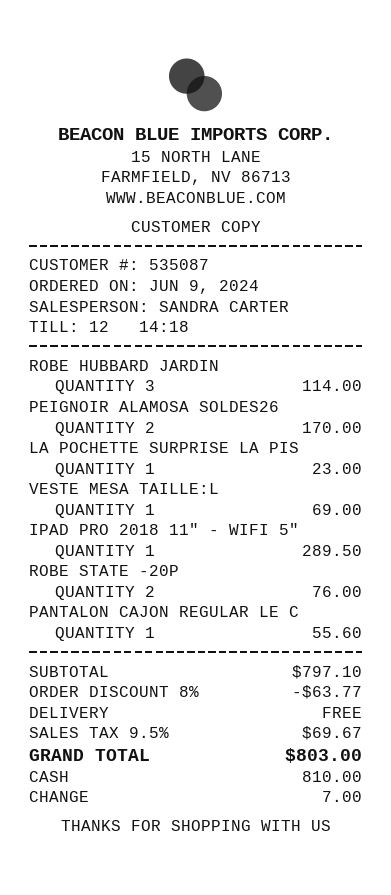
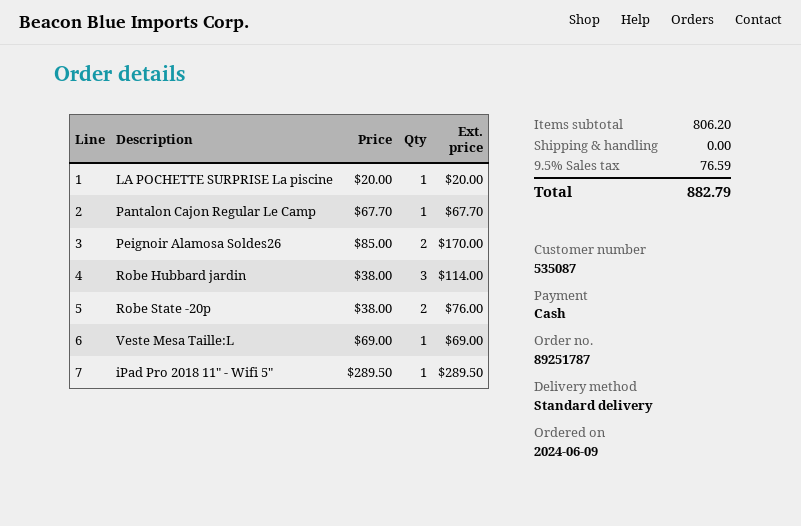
LA POCHETTE SURPRISE LA PIS: 1 for 23.00 -> 1 for 20.00
PANTALON CAJON REGULAR LE C: 1 for 55.60 -> 1 for 67.70
subtotal: 797.10 -> 806.20
discount: 8% = 63.77 -> none
tax: 9.5% = 69.67 -> 9.5% = 76.59
total: 803.00 -> 882.79

